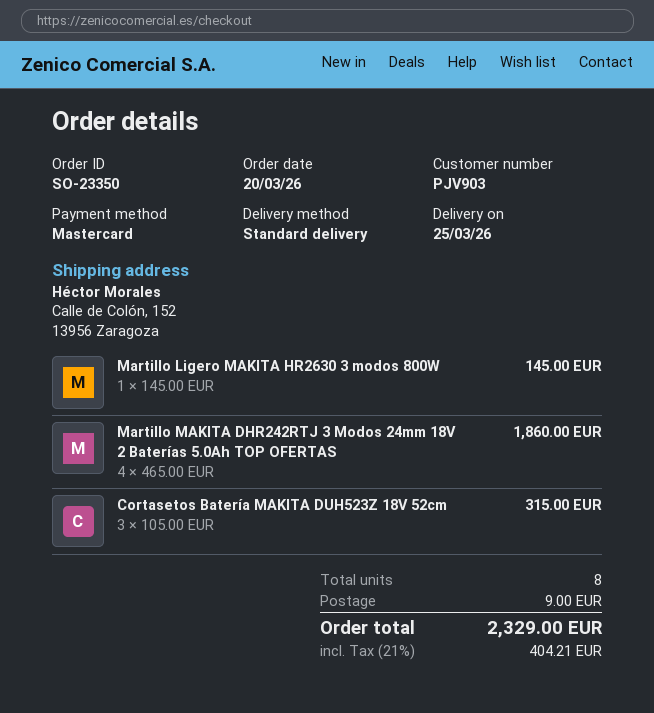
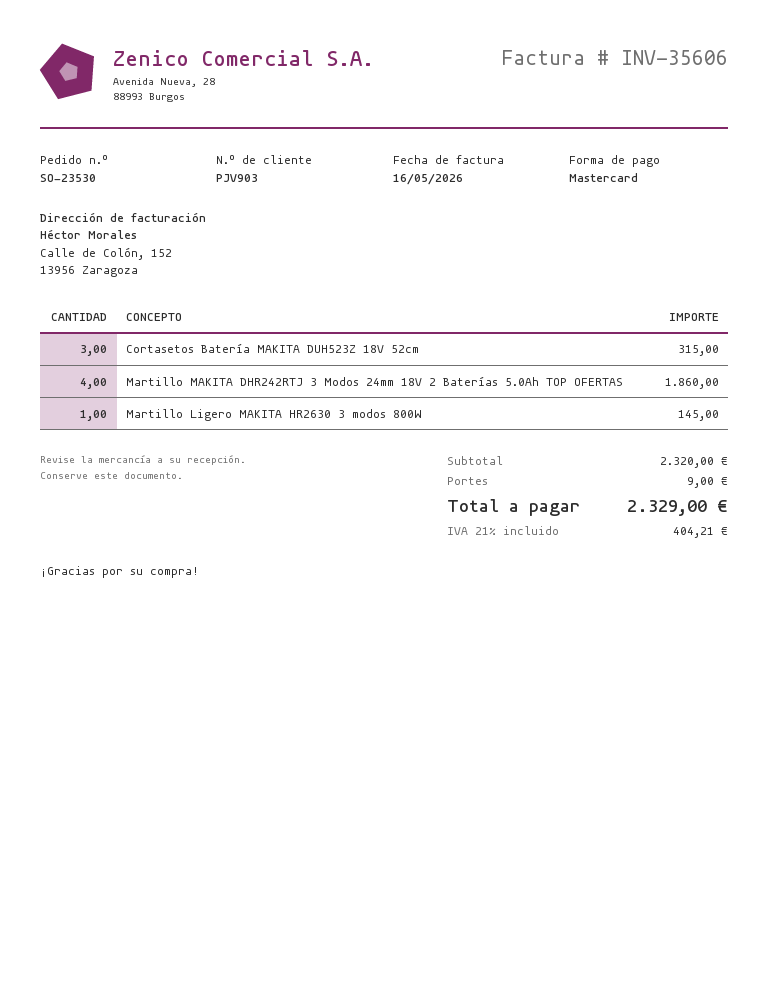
order number: SO-23350 -> SO-23530

